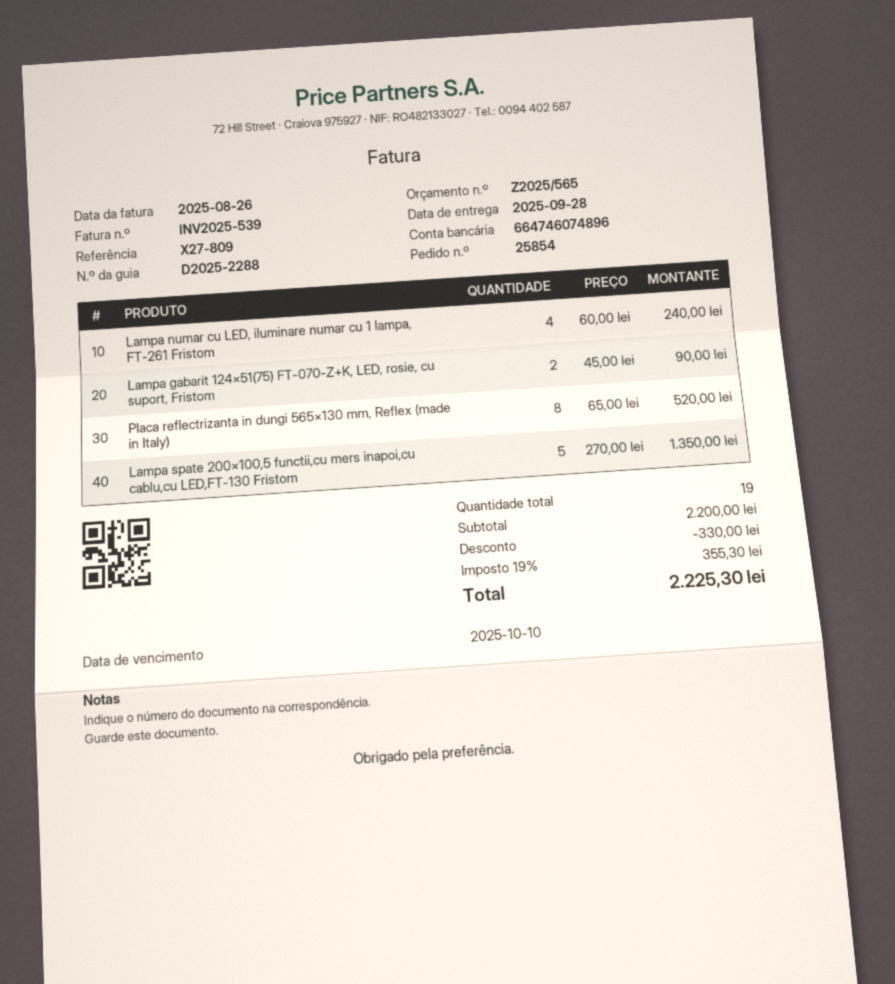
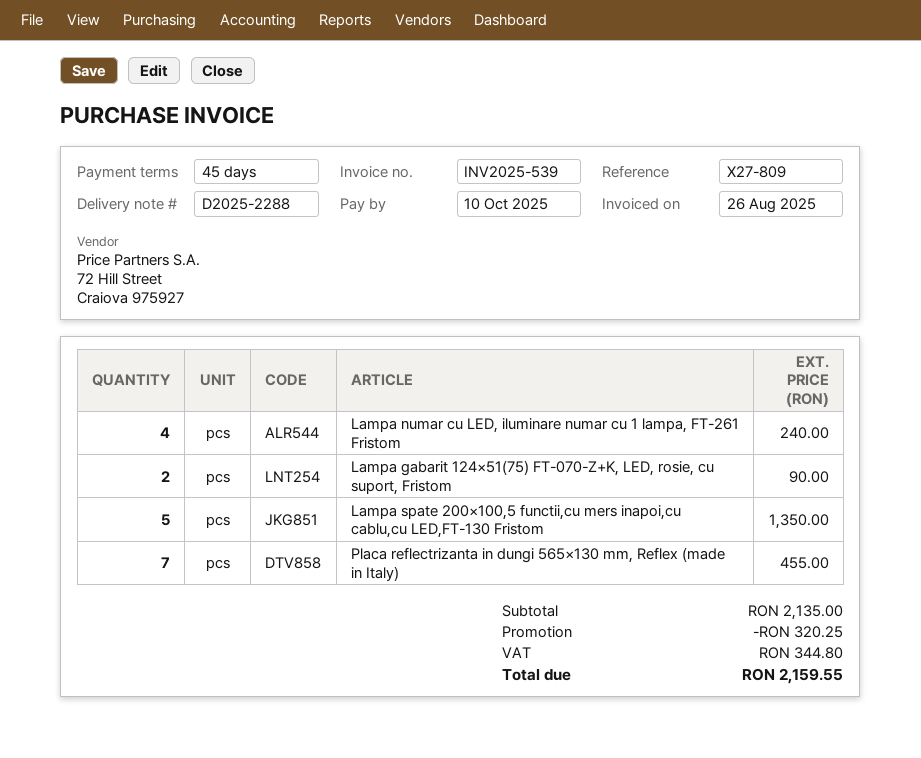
Placa reflectrizanta in dungi 565×130 mm, Reflex (made in Italy): 8 for 520.00 -> 7 for 455.00
subtotal: 2200.00 -> 2135.00
discount: 330.00 -> 320.25
tax: 355.30 -> 344.80
total: 2225.30 -> 2159.55

